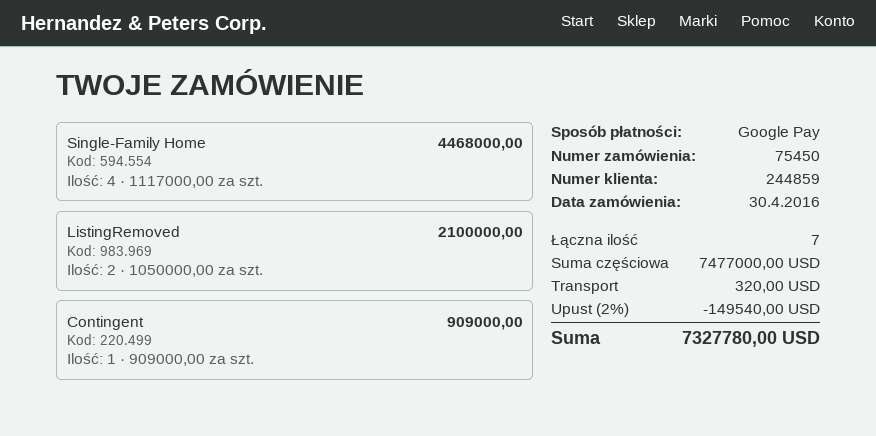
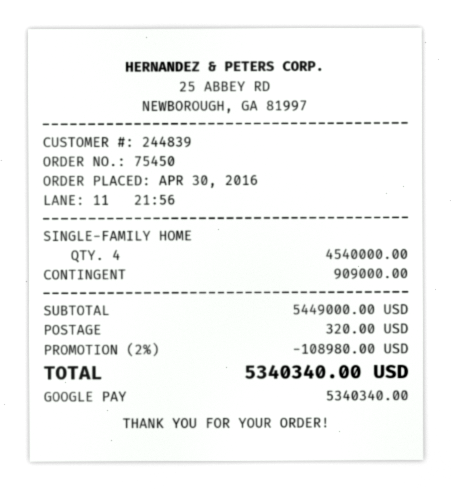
customer number: 244859 -> 244839
Single-Family Home: 4 for 4468000.00 -> 4 for 4540000.00
ListingRemoved: 2 for 2100000.00 -> none
subtotal: 7477000.00 -> 5449000.00
discount: 2% = 149540.00 -> 2% = 108980.00
total: 7327780.00 -> 5340340.00

